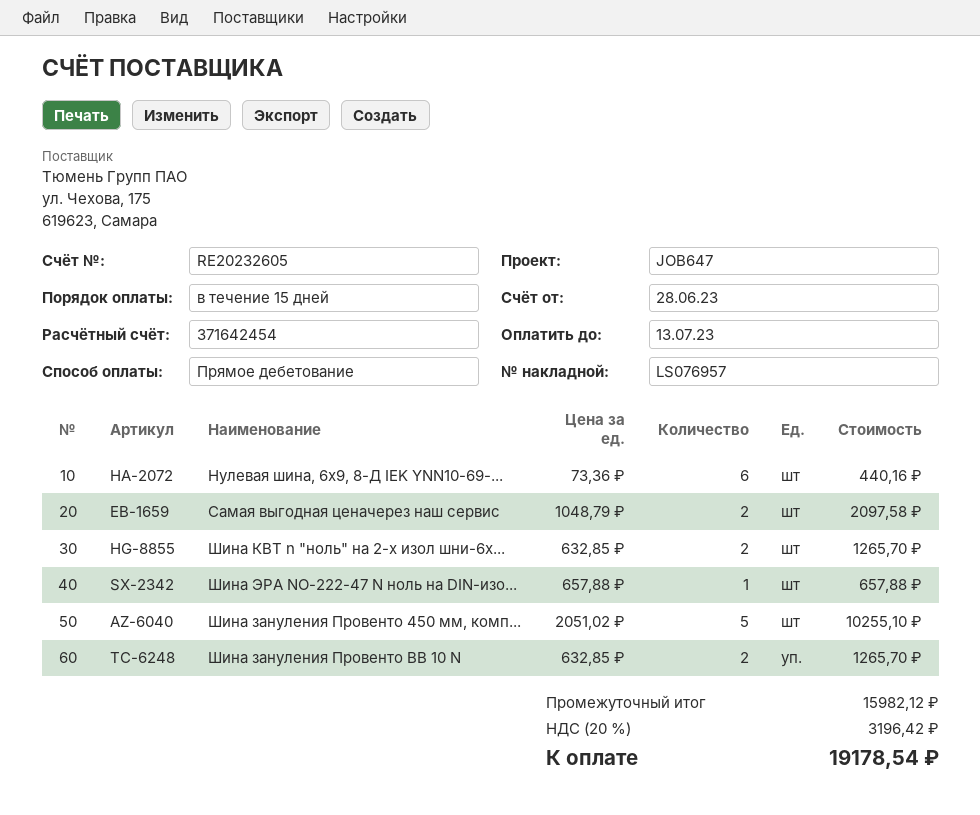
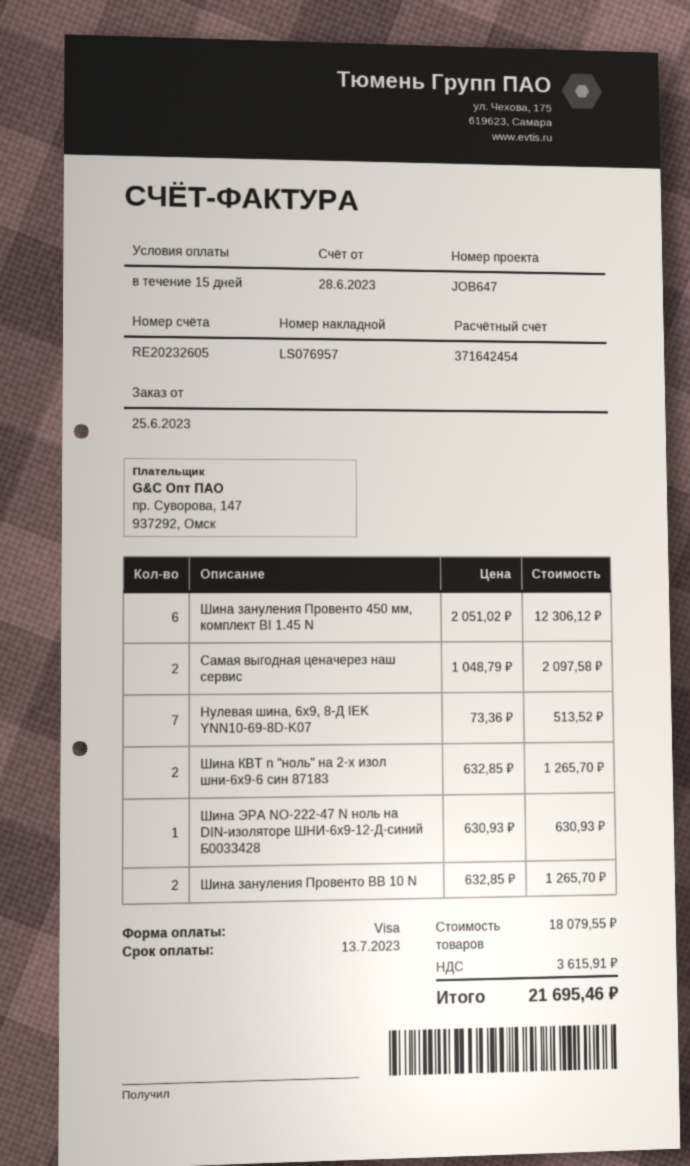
payment method: direct debit -> Visa
Нулевая шина, 6х9, 8-Д IEK YNN10-69-...: 6 x 73.36 = 440.16 -> 7 x 73.36 = 513.52
Шина ЭРА NO-222-47 N ноль на DIN-изо...: 1 x 657.88 = 657.88 -> 1 x 630.93 = 630.93
Шина зануления Провенто 450 мм, комп...: 5 x 2051.02 = 10255.10 -> 6 x 2051.02 = 12306.12
subtotal: 15982.12 -> 18079.55
tax: 3196.42 -> 3615.91
total: 19178.54 -> 21695.46

